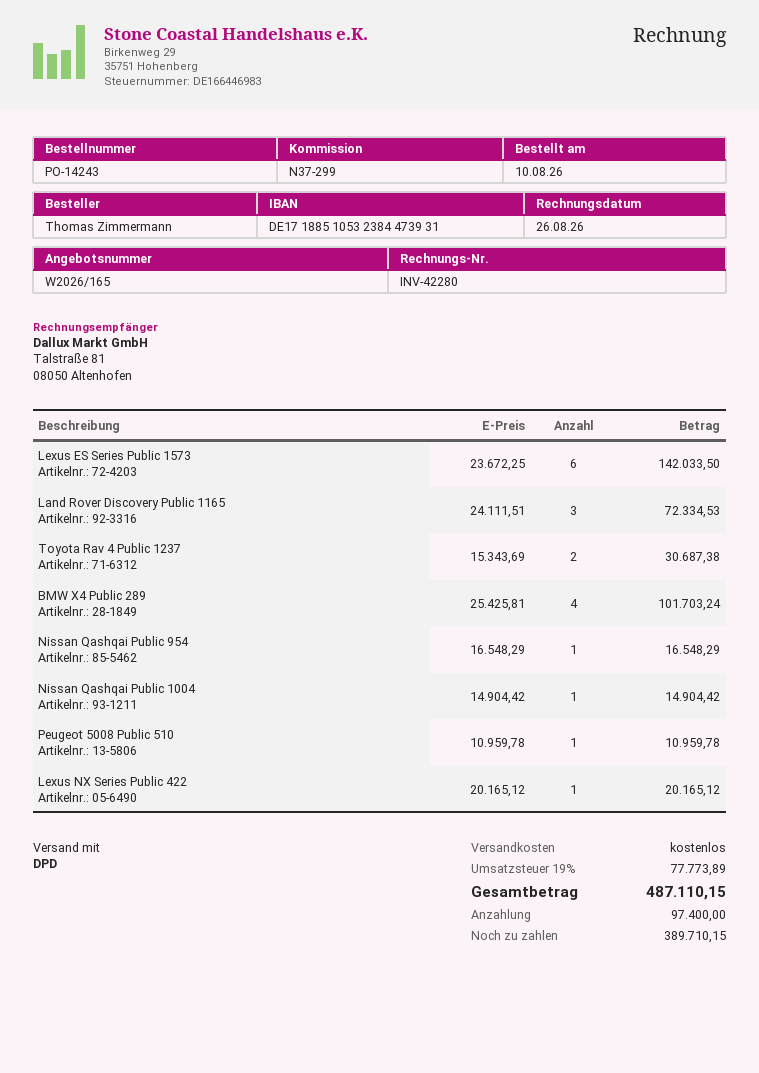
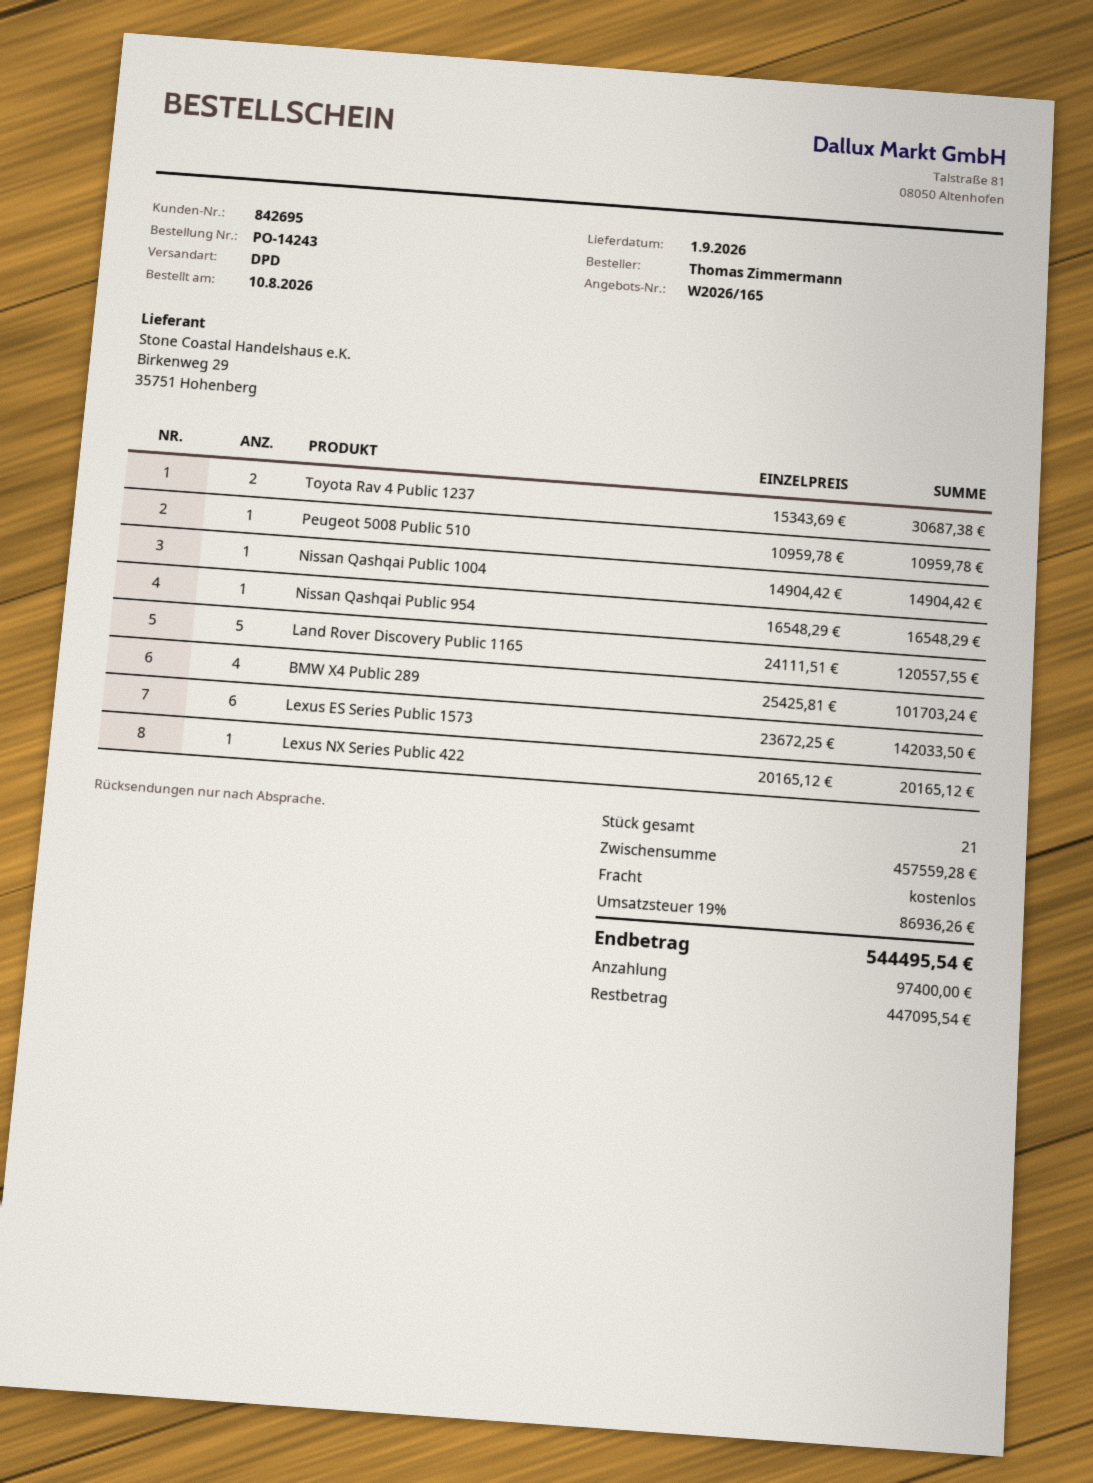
Land Rover Discovery Public 1165: 3 x 24111.51 = 72334.53 -> 5 x 24111.51 = 120557.55
tax: 19% = 77773.89 -> 19% = 86936.26
total: 487110.15 -> 544495.54
balance: 389710.15 -> 447095.54

